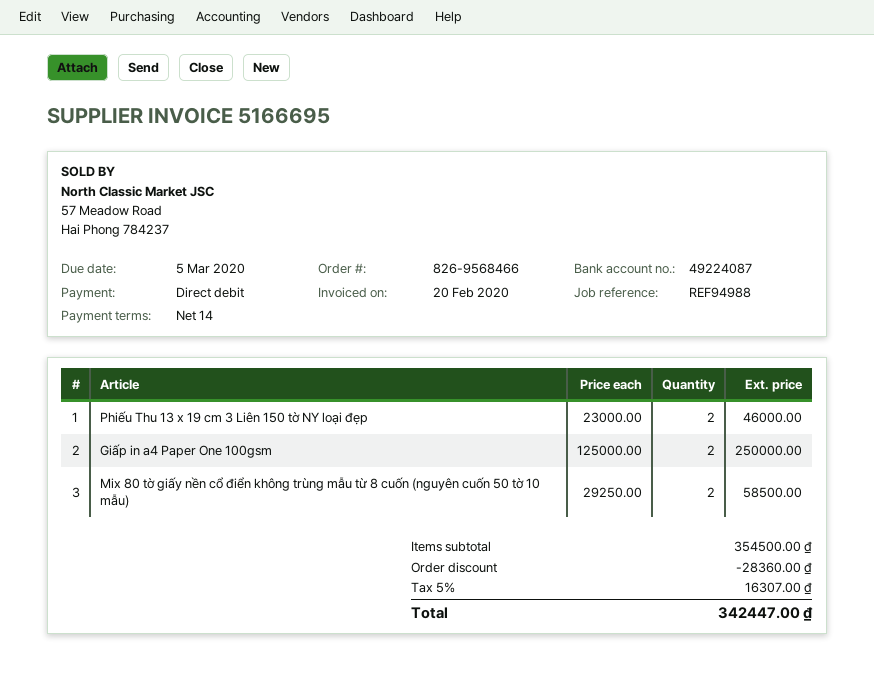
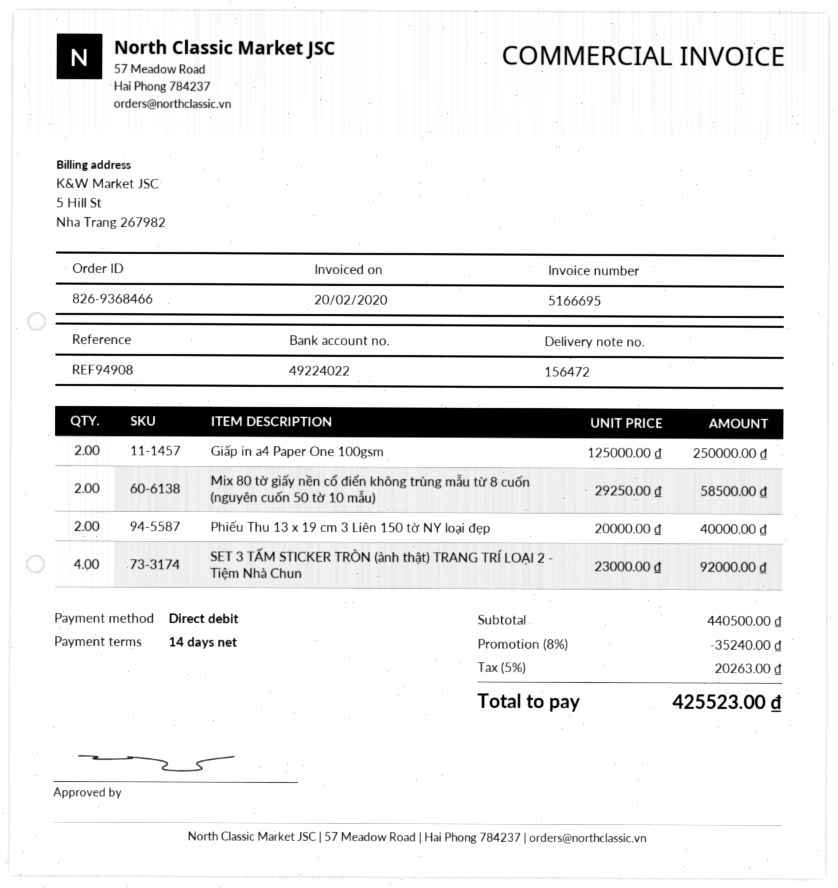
order number: 826-9568466 -> 826-9368466
reference: REF94988 -> REF94908
bank account: 49224087 -> 49224022
Phiếu Thu 13 x 19 cm 3 Liên 150 tờ NY loại đẹp: 2 x 23000.00 = 46000.00 -> 2 x 20000.00 = 40000.00
SET 3 TẤM STICKER TRÒN (ảnh thật) TRANG TRÍ LOẠI 2 - Tiệm Nhà Chun: none -> 4 x 23000.00 = 92000.00
subtotal: 354500.00 -> 440500.00
discount: 28360.00 -> 35240.00
tax: 5% = 16307.00 -> 5% = 20263.00
total: 342447.00 -> 425523.00

